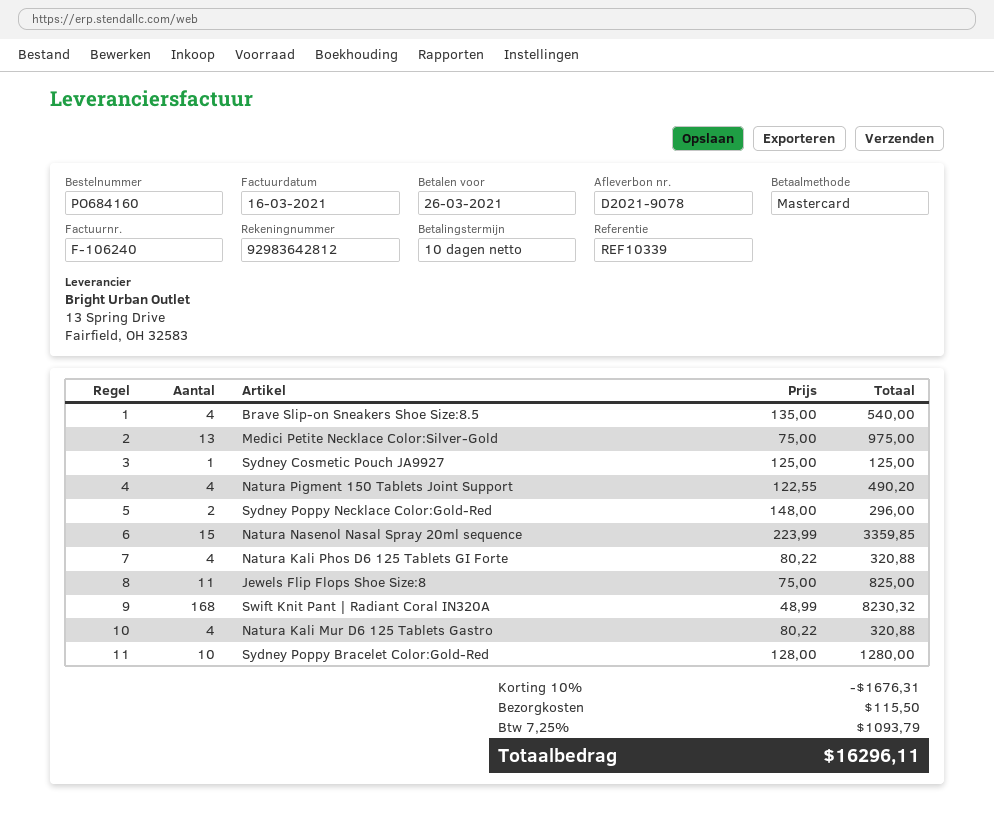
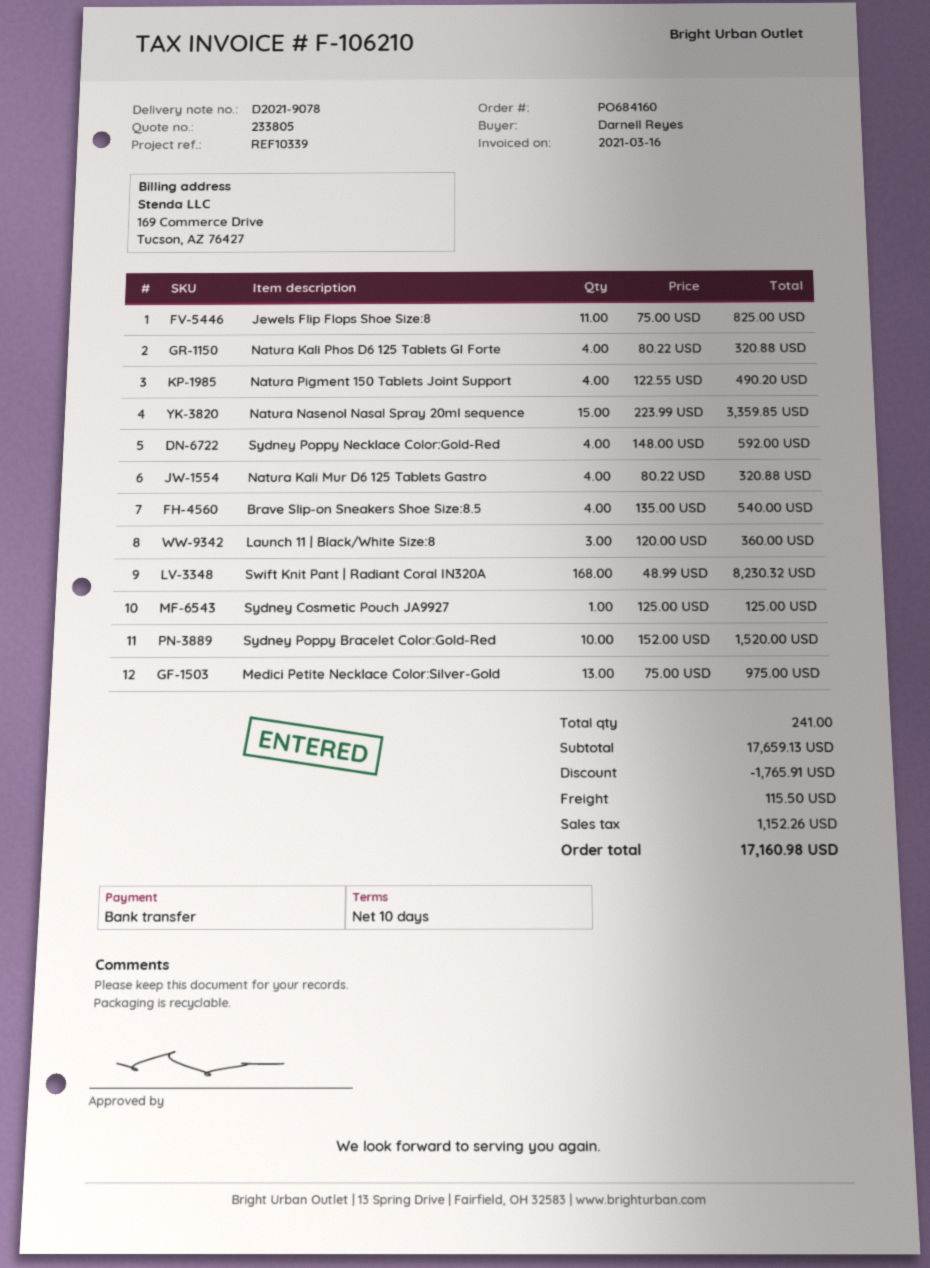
invoice number: F-106240 -> F-106210
payment method: Mastercard -> bank transfer
Sydney Poppy Necklace Color:Gold-Red: 2 x 148.00 = 296.00 -> 4 x 148.00 = 592.00
Sydney Poppy Bracelet Color:Gold-Red: 10 x 128.00 = 1280.00 -> 10 x 152.00 = 1520.00
Launch 11 | Black/White Size:8: none -> 3 x 120.00 = 360.00
discount: 1676.31 -> 1765.91
tax: 1093.79 -> 1152.26
total: 16296.11 -> 17160.98

